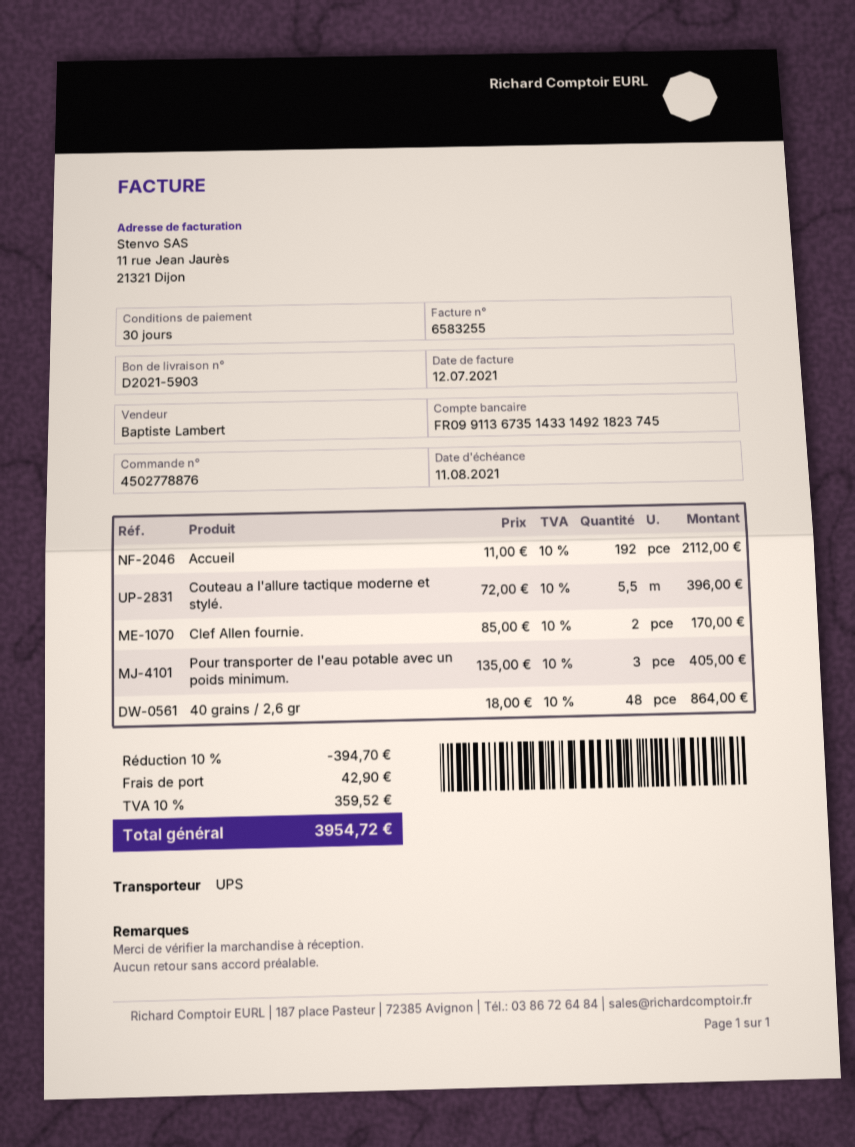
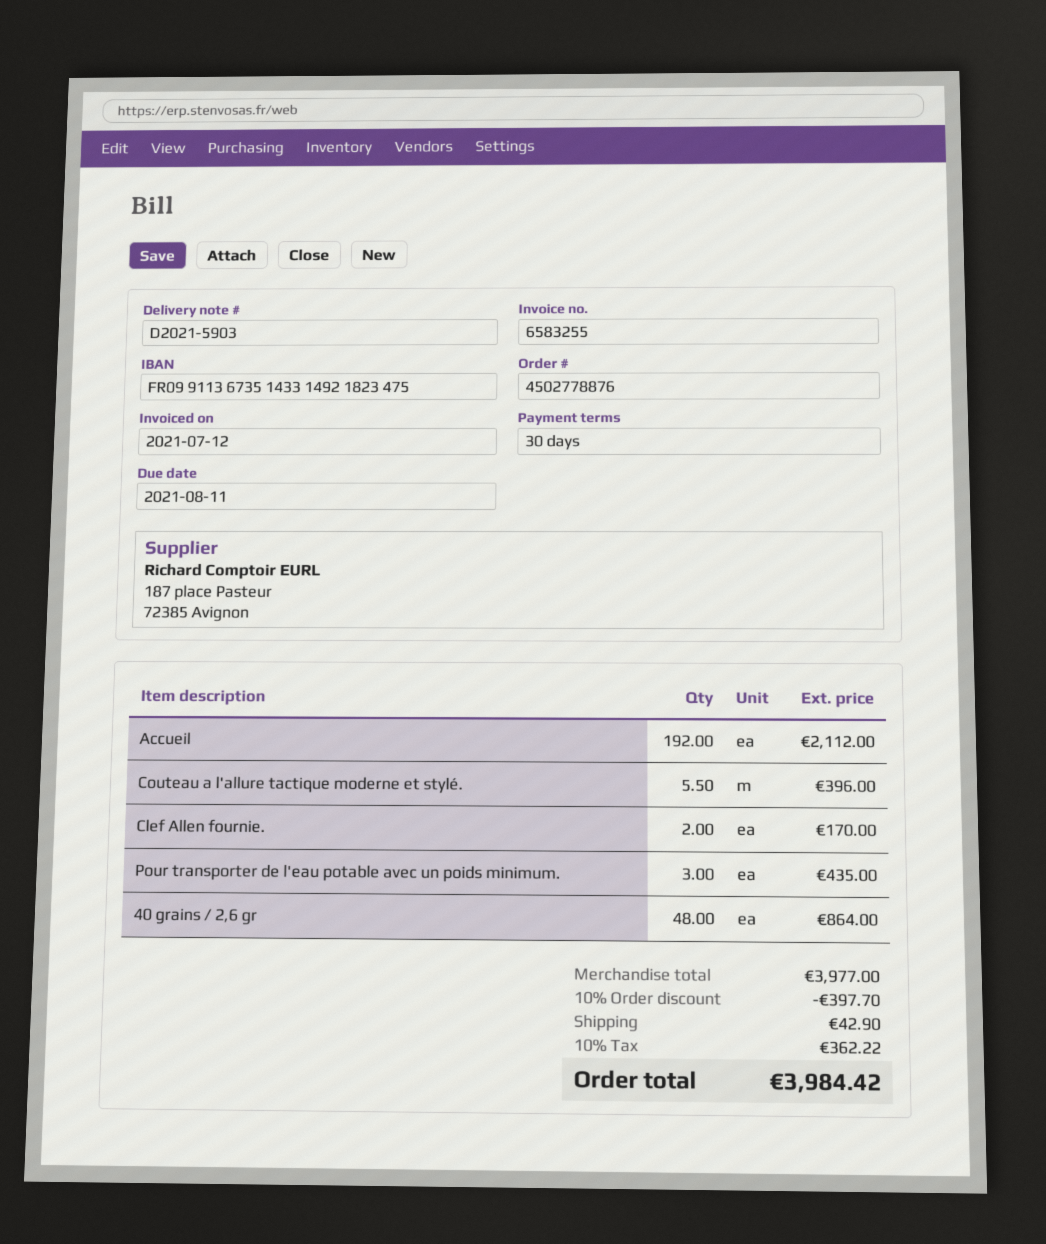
bank account: FR0991136735143314921823745 -> FR0991136735143314921823475
Pour transporter de l'eau potable avec un poids minimum.: 3 for 405.00 -> 3 for 435.00
discount: 10% = 394.70 -> 10% = 397.70
tax: 10% = 359.52 -> 10% = 362.22
total: 3954.72 -> 3984.42

